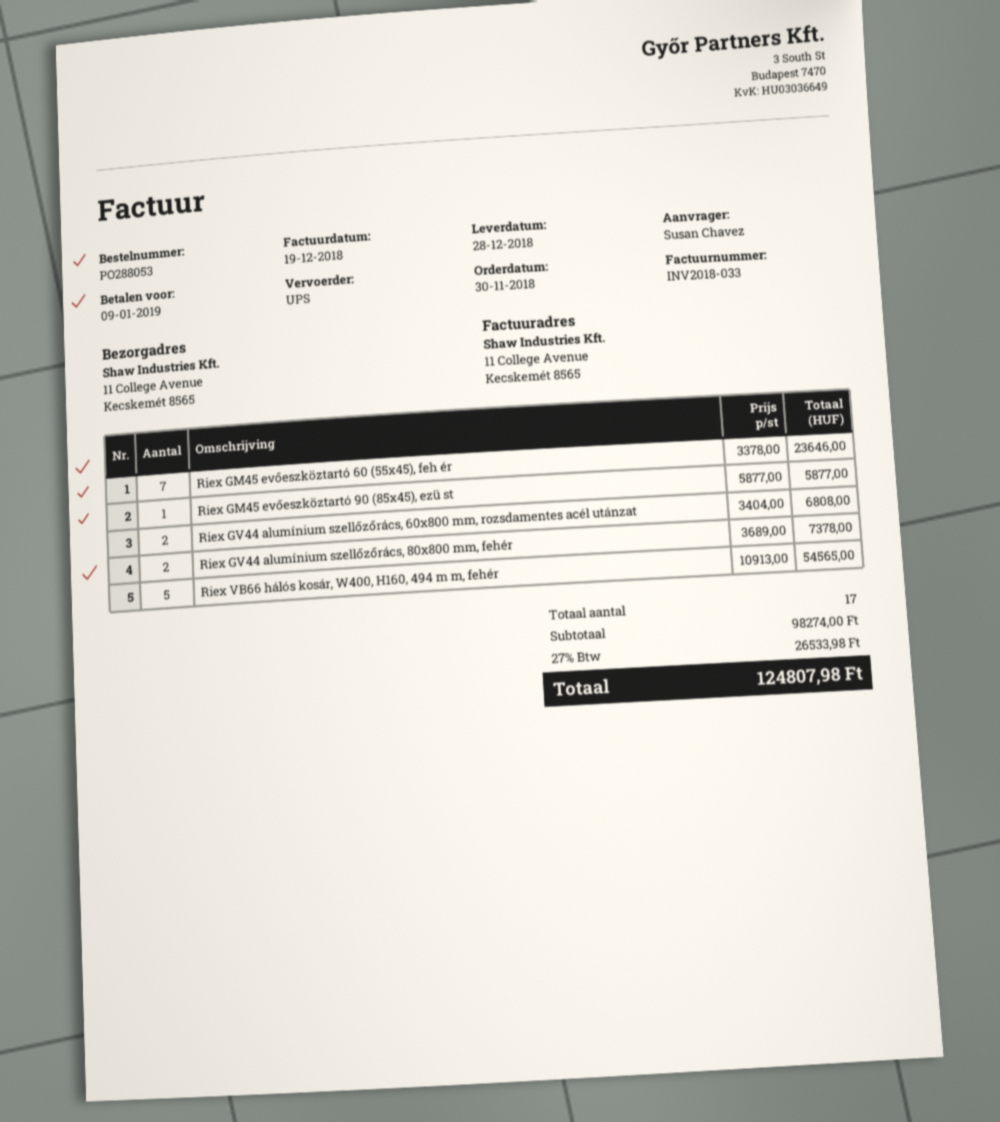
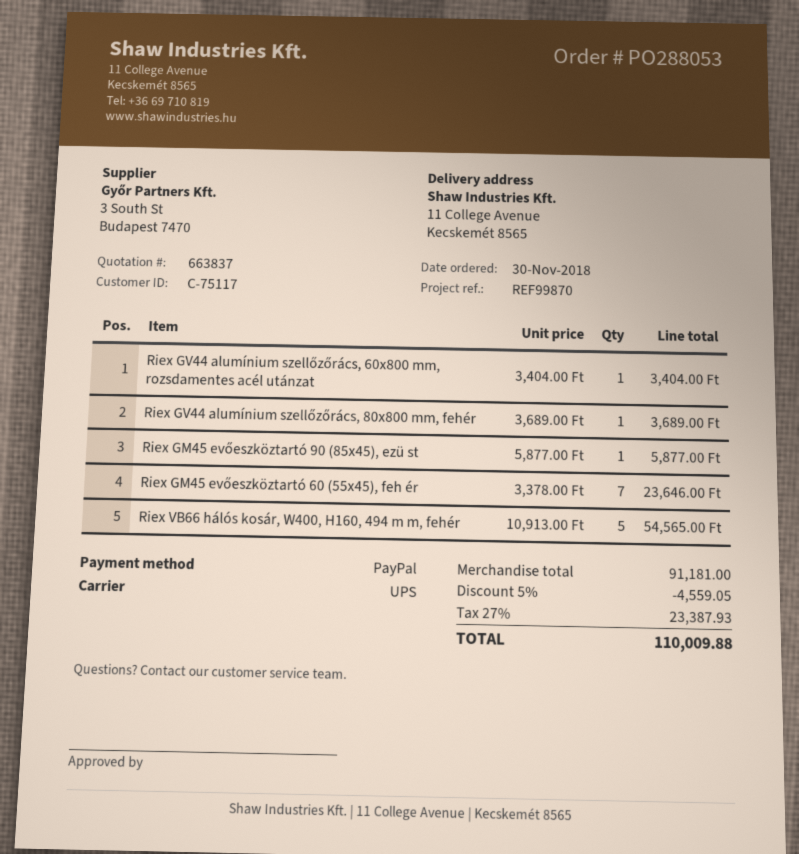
Riex GV44 alumínium szellőzőrács, 60x800 mm, rozsdamentes acél utánzat: 2 x 3404.00 = 6808.00 -> 1 x 3404.00 = 3404.00
Riex GV44 alumínium szellőzőrács, 80x800 mm, fehér: 2 x 3689.00 = 7378.00 -> 1 x 3689.00 = 3689.00
subtotal: 98274.00 -> 91181.00
discount: none -> 5% = 4559.05
tax: 27% = 26533.98 -> 27% = 23387.93
total: 124807.98 -> 110009.88

